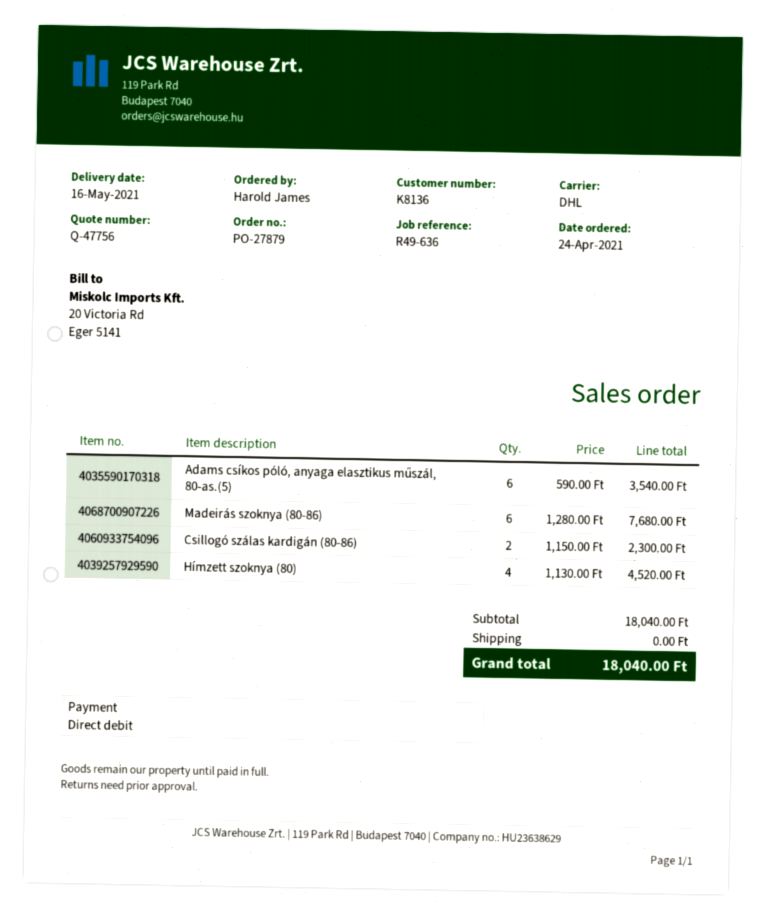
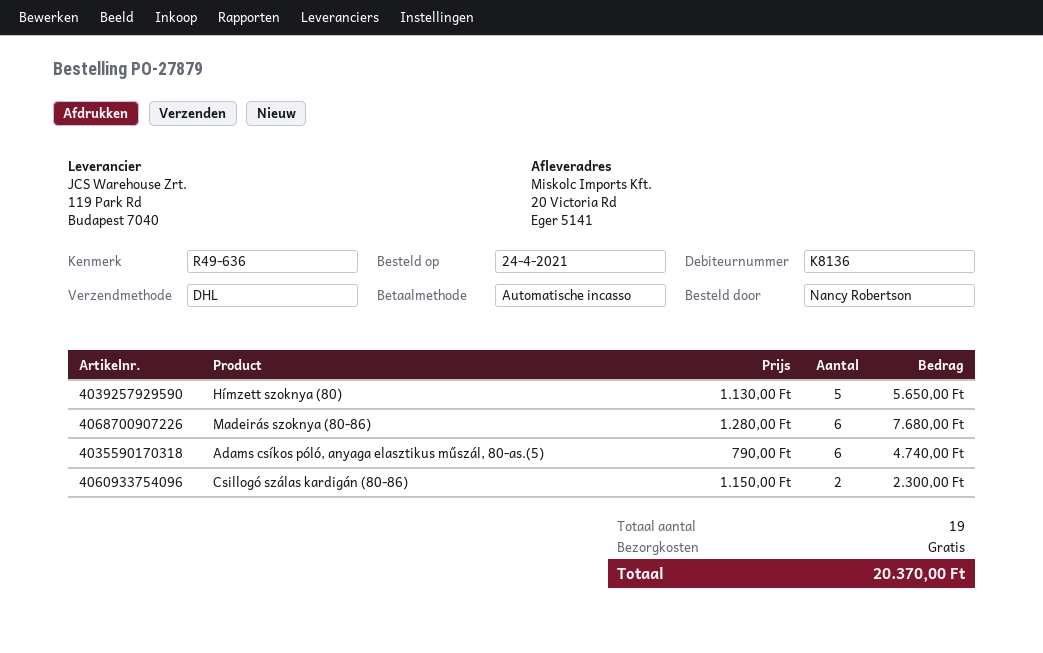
ordered by: Harold James -> Nancy Robertson
Adams csíkos póló, anyaga elasztikus műszál, 80-as.(5): 6 x 590.00 = 3540.00 -> 6 x 790.00 = 4740.00
Hímzett szoknya (80): 4 x 1130.00 = 4520.00 -> 5 x 1130.00 = 5650.00
total: 18040.00 -> 20370.00

